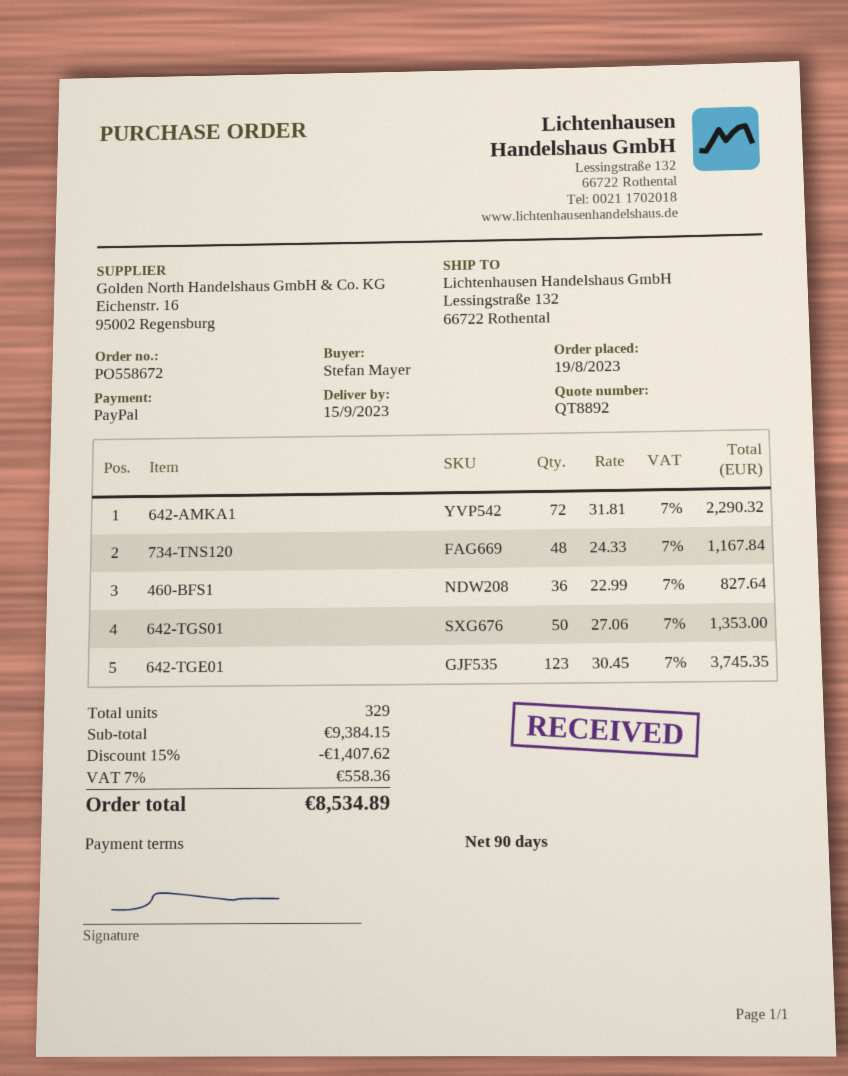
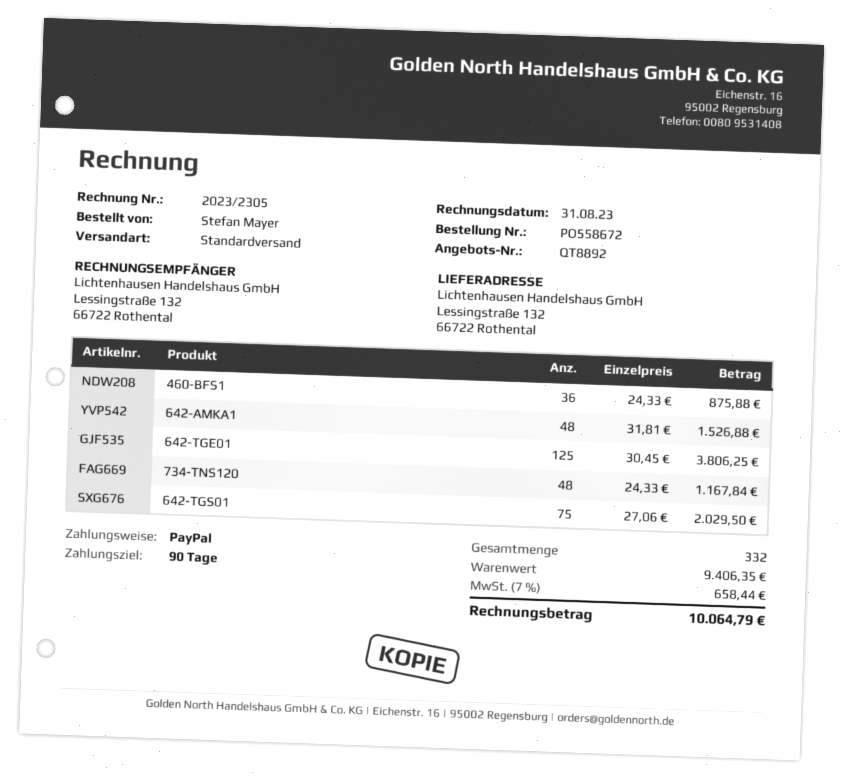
642-AMKA1: 72 x 31.81 = 2290.32 -> 48 x 31.81 = 1526.88
460-BFS1: 36 x 22.99 = 827.64 -> 36 x 24.33 = 875.88
642-TGS01: 50 x 27.06 = 1353.00 -> 75 x 27.06 = 2029.50
642-TGE01: 123 x 30.45 = 3745.35 -> 125 x 30.45 = 3806.25
total quantity: 329 -> 332
subtotal: 9384.15 -> 9406.35
discount: 15% = 1407.62 -> none
tax: 7% = 558.36 -> 7% = 658.44
total: 8534.89 -> 10064.79

